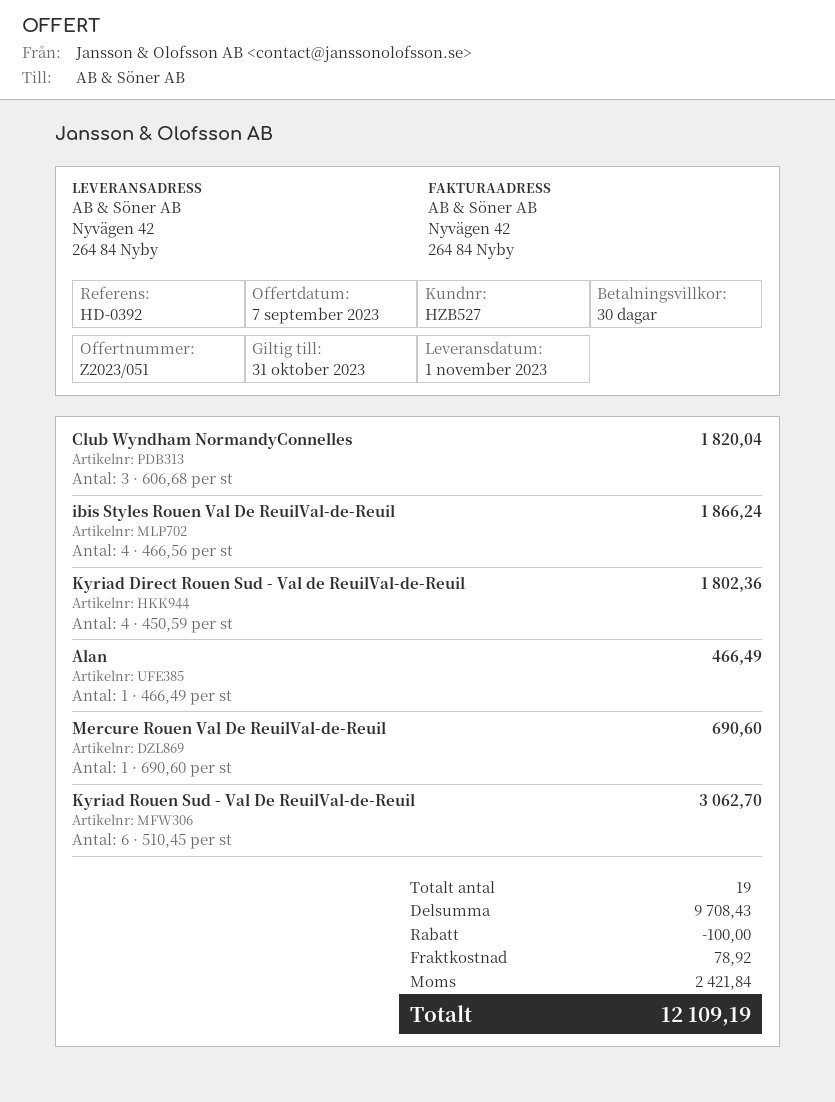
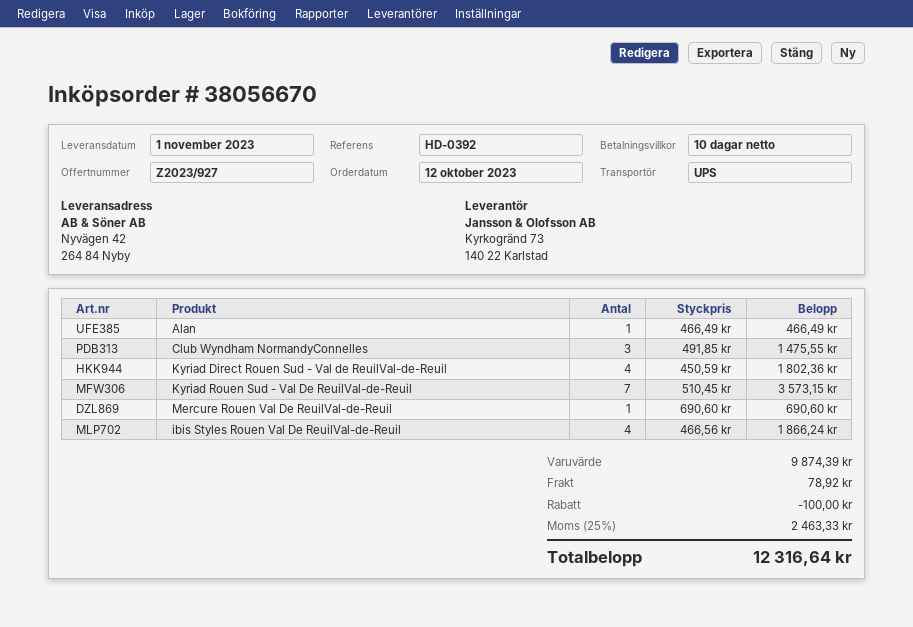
quote number: Z2023/051 -> Z2023/927
payment terms: 30 days -> 10 days
Club Wyndham NormandyConnelles: 3 x 606.68 = 1820.04 -> 3 x 491.85 = 1475.55
Kyriad Rouen Sud - Val De ReuilVal-de-Reuil: 6 x 510.45 = 3062.70 -> 7 x 510.45 = 3573.15
subtotal: 9708.43 -> 9874.39
tax: 2421.84 -> 2463.33
total: 12109.19 -> 12316.64

